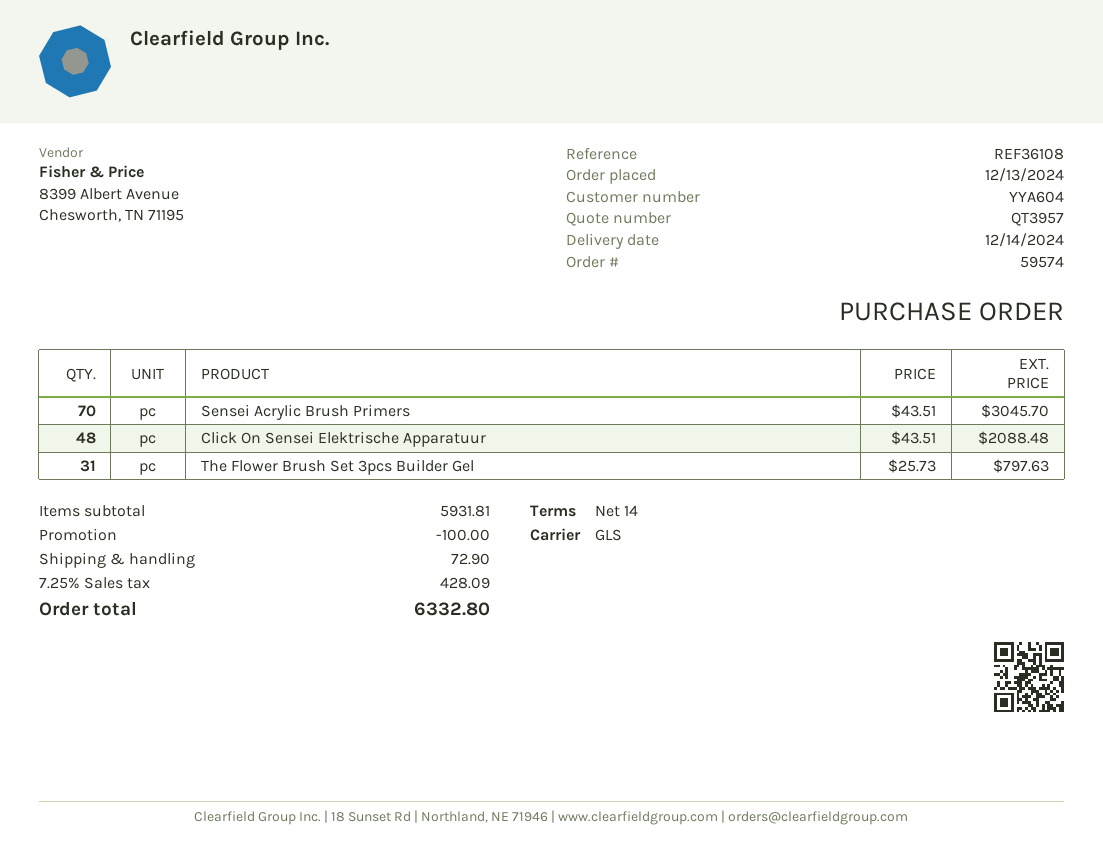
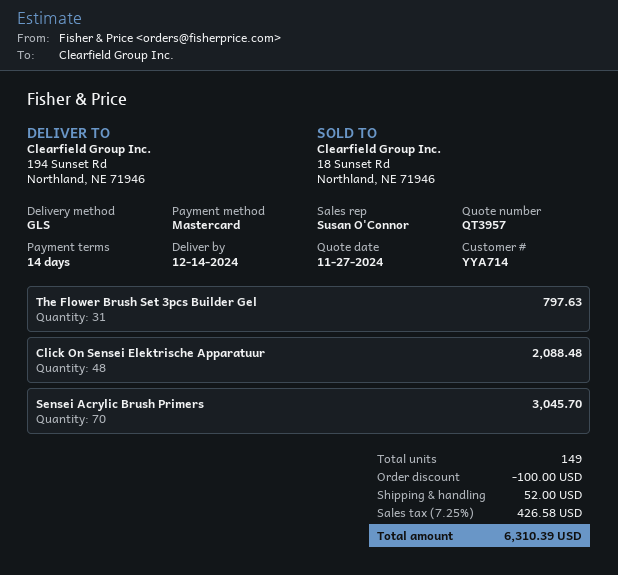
customer number: YYA604 -> YYA714
shipping: 72.90 -> 52.00
tax: 7.25% = 428.09 -> 7.25% = 426.58
total: 6332.80 -> 6310.39

